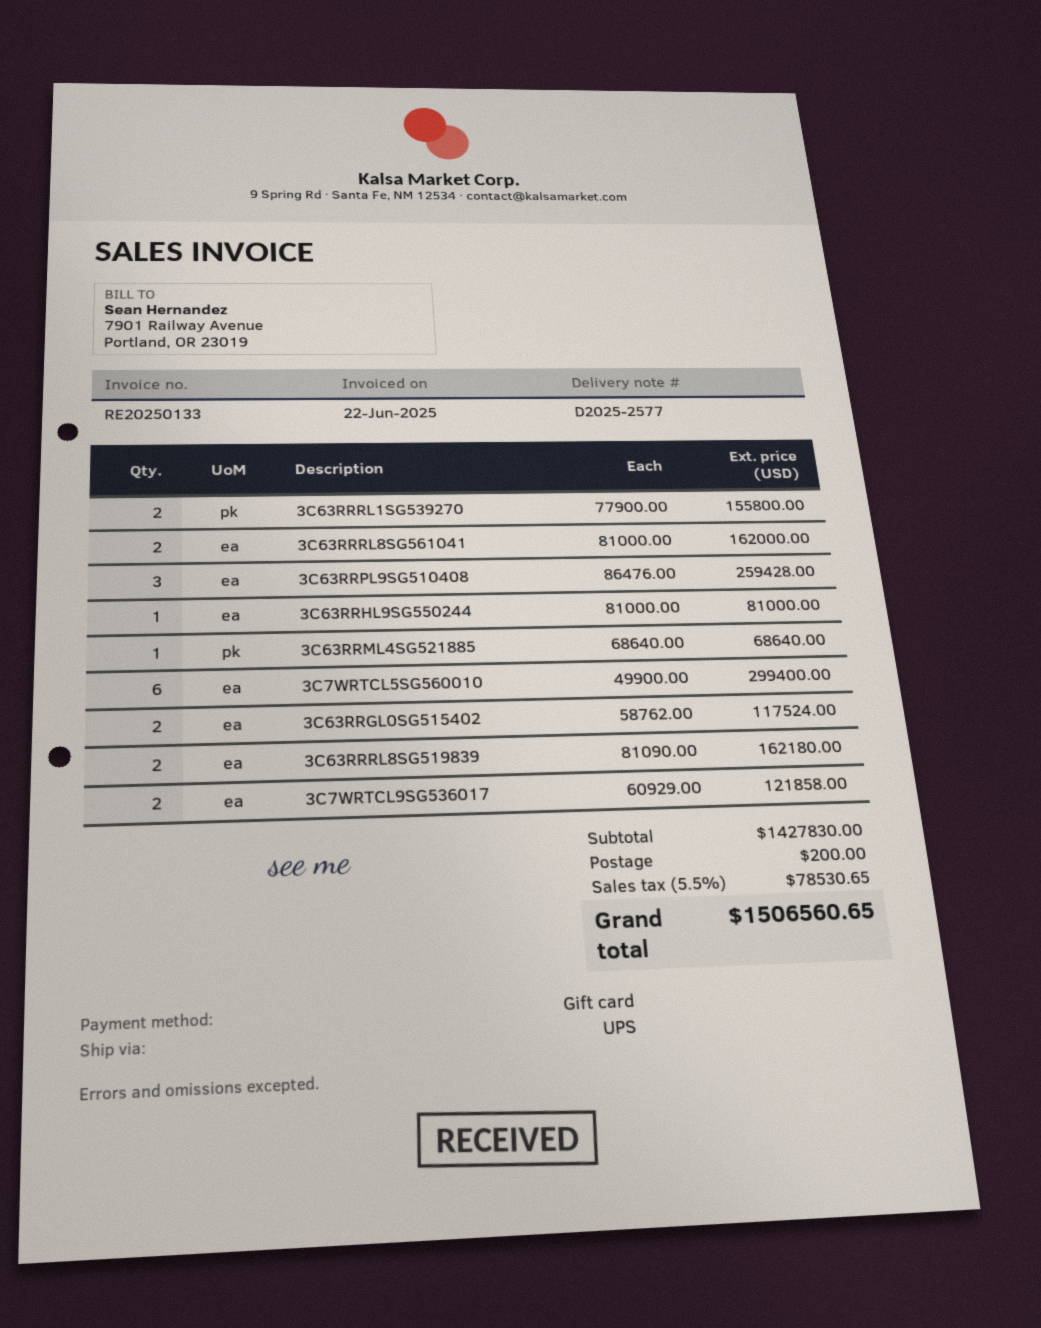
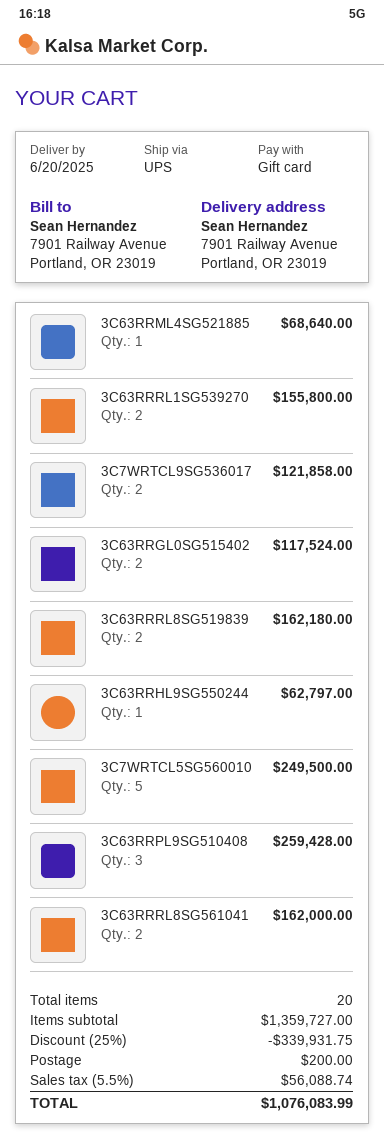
3C63RRHL9SG550244: 1 for 81000.00 -> 1 for 62797.00
3C7WRTCL5SG560010: 6 for 299400.00 -> 5 for 249500.00
subtotal: 1427830.00 -> 1359727.00
discount: none -> 25% = 339931.75
tax: 5.5% = 78530.65 -> 5.5% = 56088.74
total: 1506560.65 -> 1076083.99

